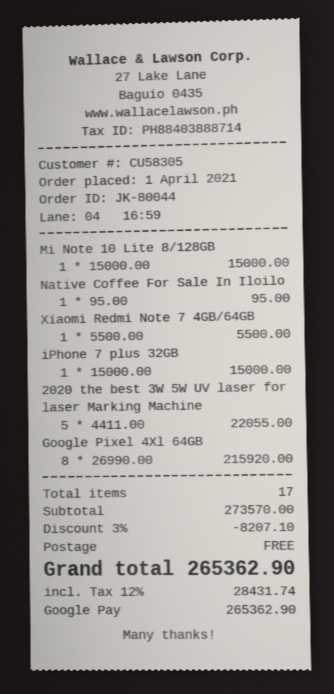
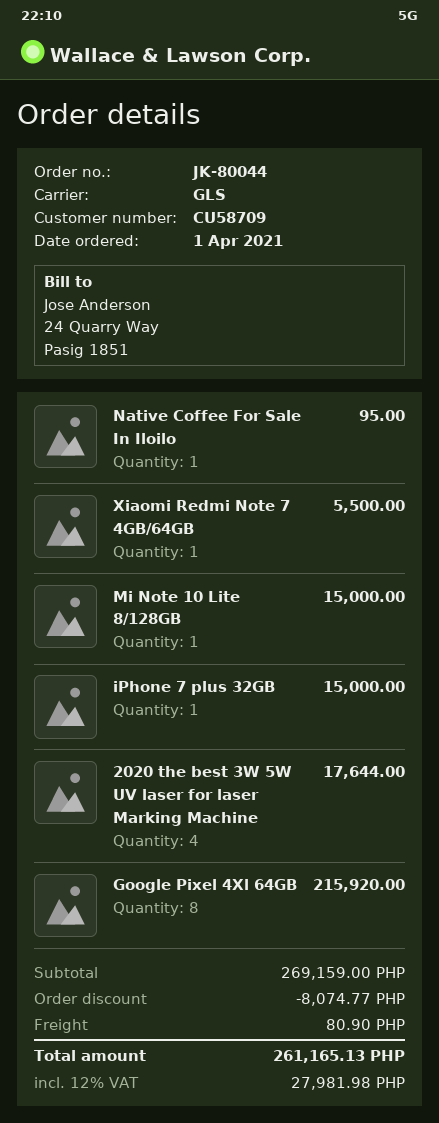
customer number: CU58305 -> CU58709
2020 the best 3W 5W UV laser for laser Marking Machine: 5 for 22055.00 -> 4 for 17644.00
subtotal: 273570.00 -> 269159.00
discount: 8207.10 -> 8074.77
shipping: 0.00 -> 80.90
tax: 12% = 28431.74 -> 12% = 27981.98
total: 265362.90 -> 261165.13

